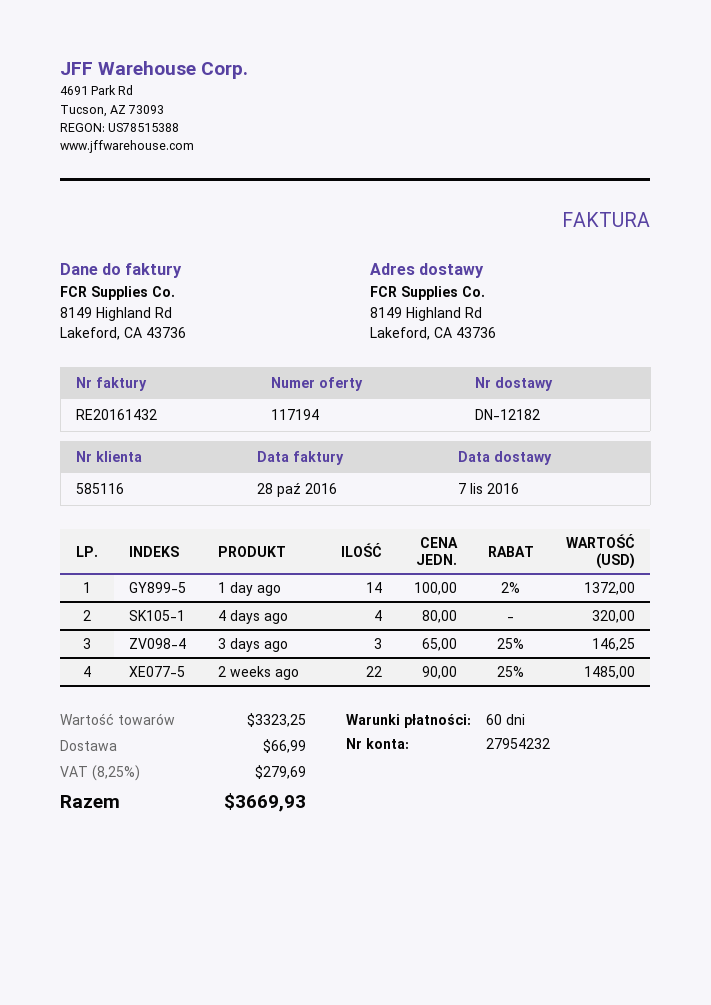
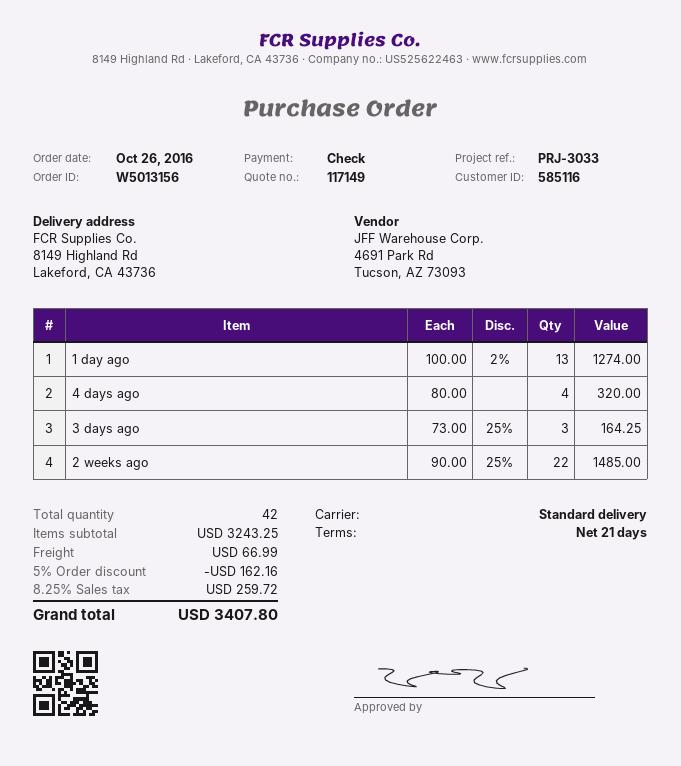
quote number: 117194 -> 117149
payment terms: 60 days -> 21 days
1 day ago: 14 x 100.00 - 2% = 1372.00 -> 13 x 100.00 - 2% = 1274.00
3 days ago: 3 x 65.00 - 25% = 146.25 -> 3 x 73.00 - 25% = 164.25
subtotal: 3323.25 -> 3243.25
discount: none -> 5% = 162.16
tax: 8.25% = 279.69 -> 8.25% = 259.72
total: 3669.93 -> 3407.80

